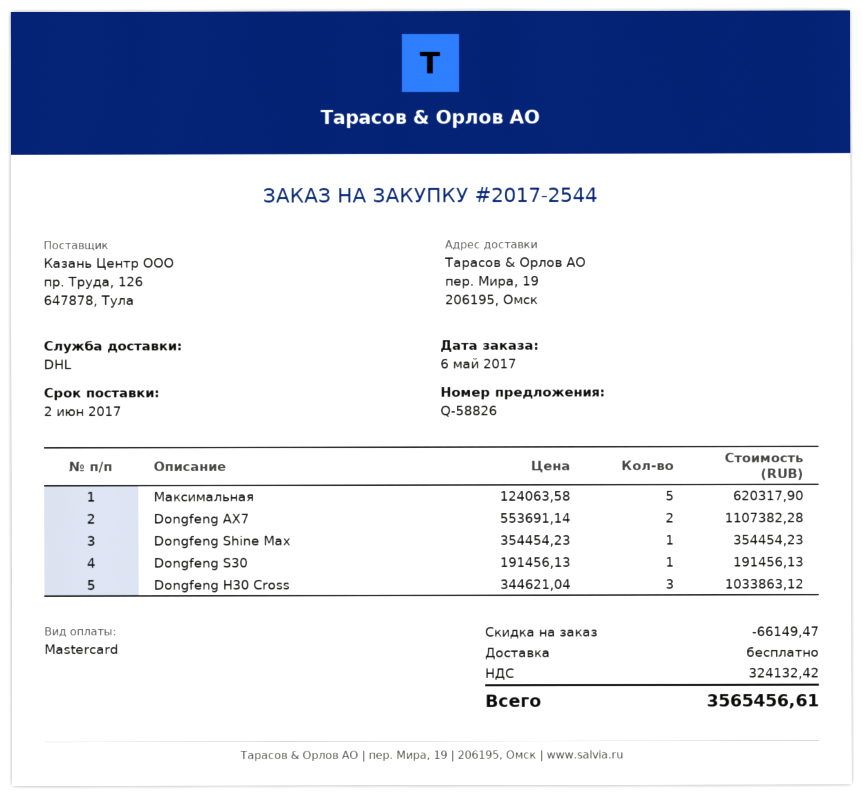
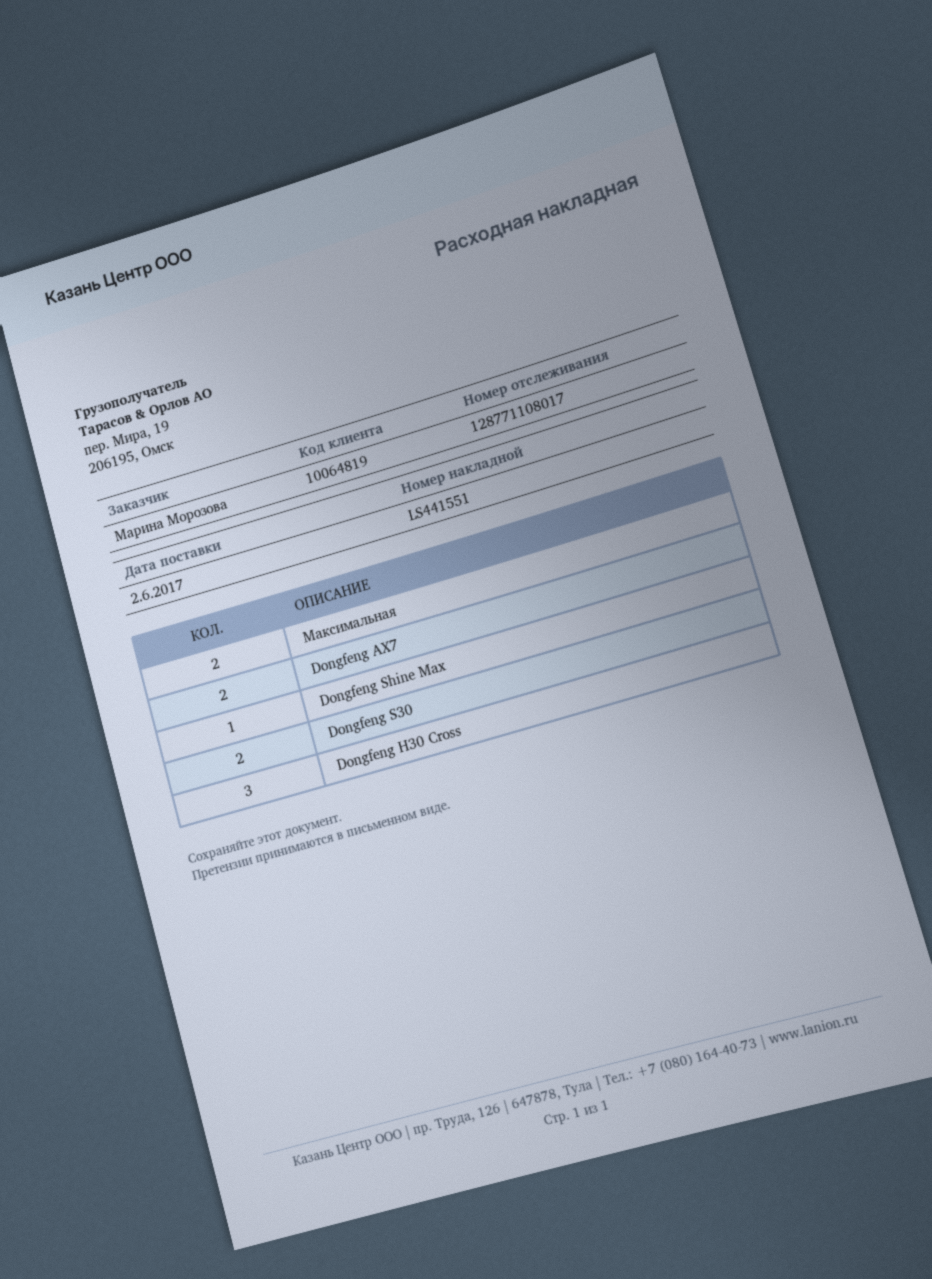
Максимальная: 5 -> 2
Dongfeng S30: 1 -> 2

